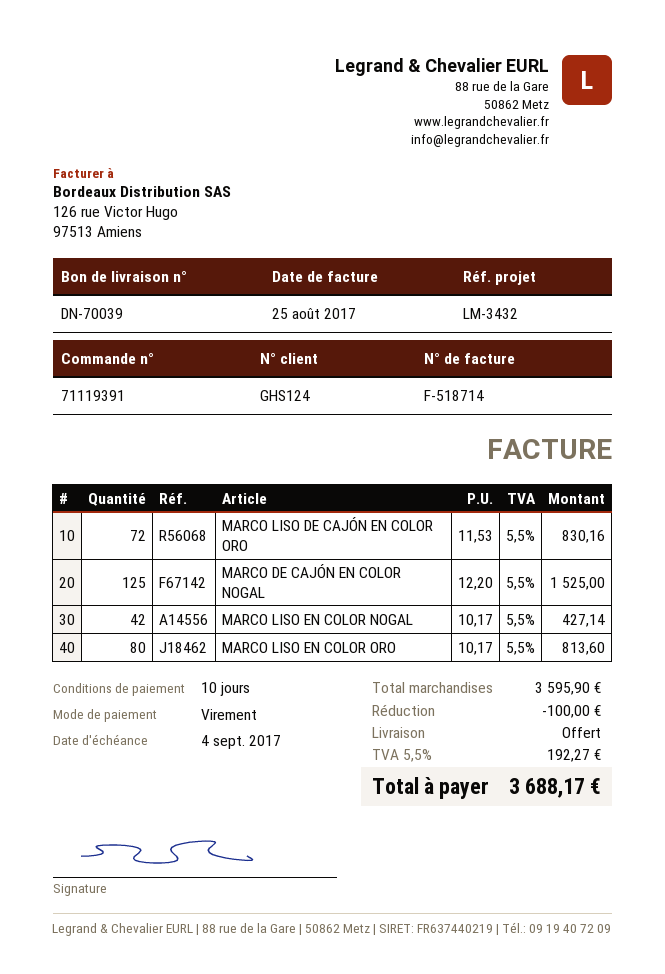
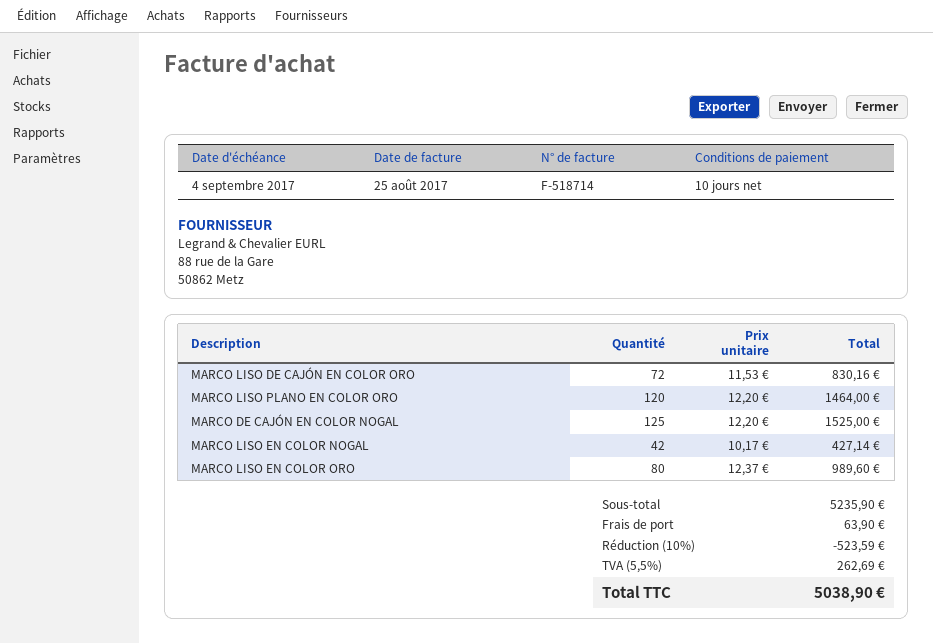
MARCO LISO EN COLOR ORO: 80 x 10.17 = 813.60 -> 80 x 12.37 = 989.60
MARCO LISO PLANO EN COLOR ORO: none -> 120 x 12.20 = 1464.00
subtotal: 3595.90 -> 5235.90
discount: 100.00 -> 523.59
shipping: 0.00 -> 63.90
tax: 5.5% = 192.27 -> 5.5% = 262.69
total: 3688.17 -> 5038.90

